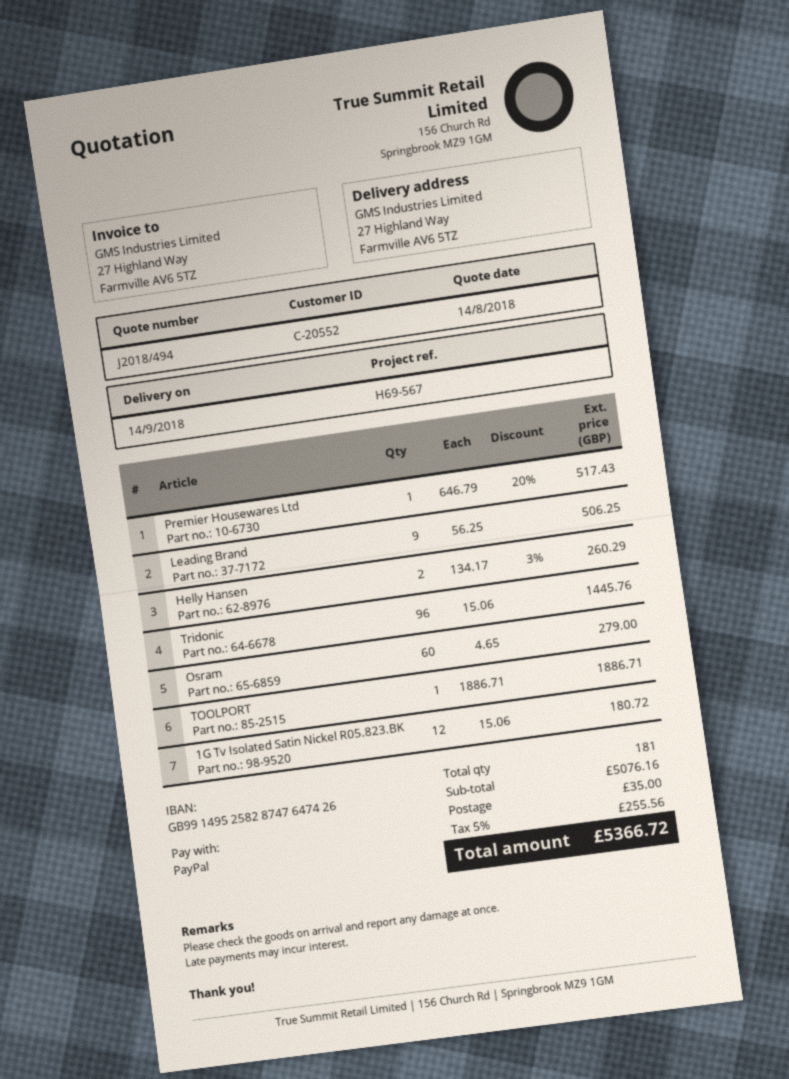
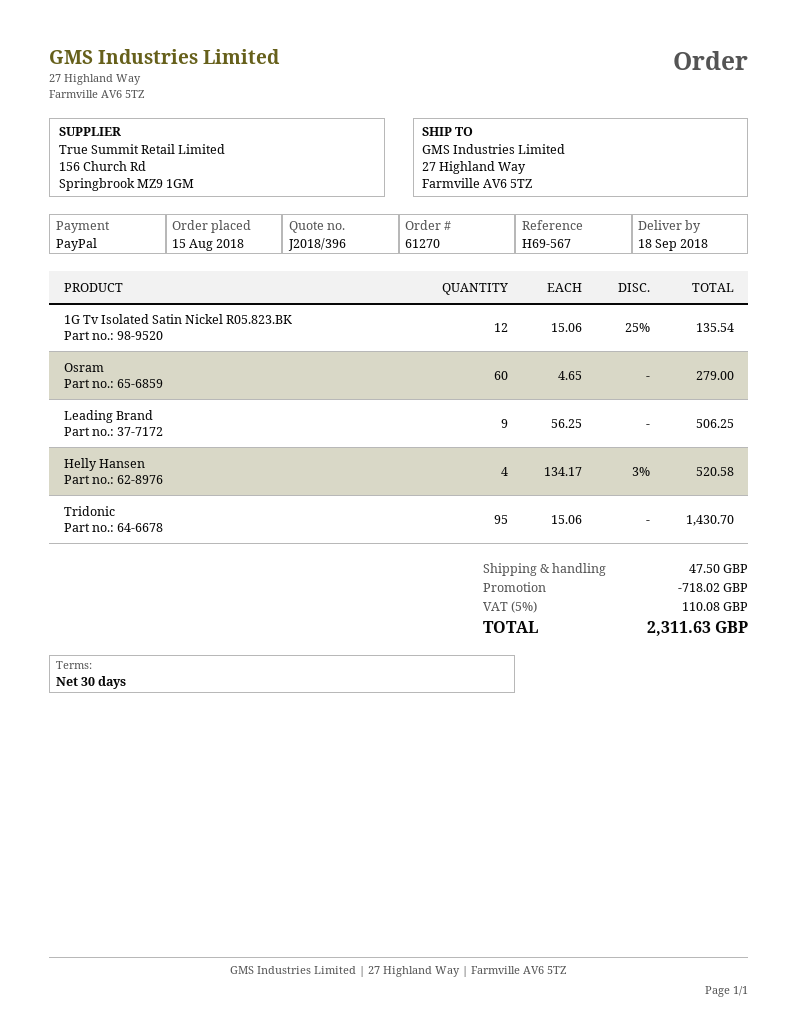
quote number: J2018/494 -> J2018/396
delivery date: 2018-09-14 -> 2018-09-18
Premier Housewares Ltd: 1 x 646.79 - 20% = 517.43 -> none
Helly Hansen: 2 x 134.17 - 3% = 260.29 -> 4 x 134.17 - 3% = 520.58
Tridonic: 96 x 15.06 = 1445.76 -> 95 x 15.06 = 1430.70
TOOLPORT: 1 x 1886.71 = 1886.71 -> none
1G Tv Isolated Satin Nickel R05.823.BK: 12 x 15.06 = 180.72 -> 12 x 15.06 - 25% = 135.54
discount: none -> 718.02
shipping: 35.00 -> 47.50
tax: 5% = 255.56 -> 5% = 110.08
total: 5366.72 -> 2311.63

